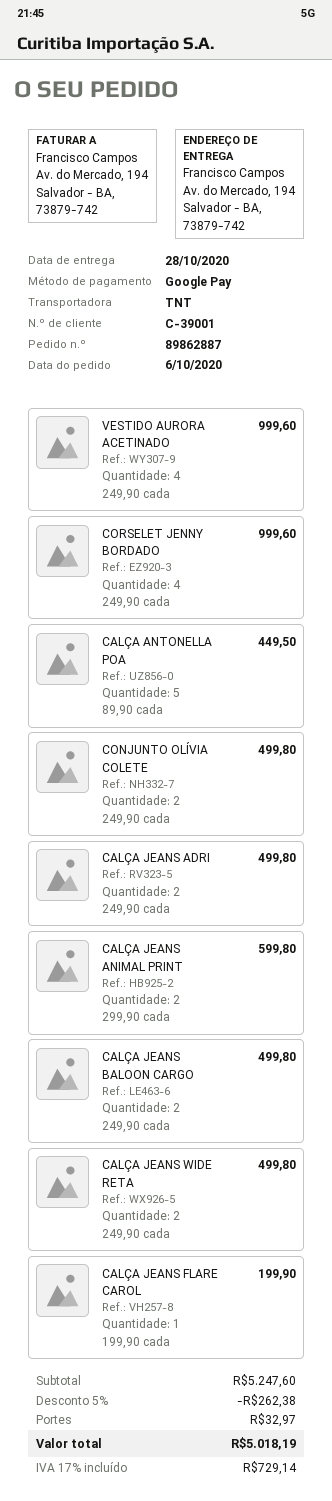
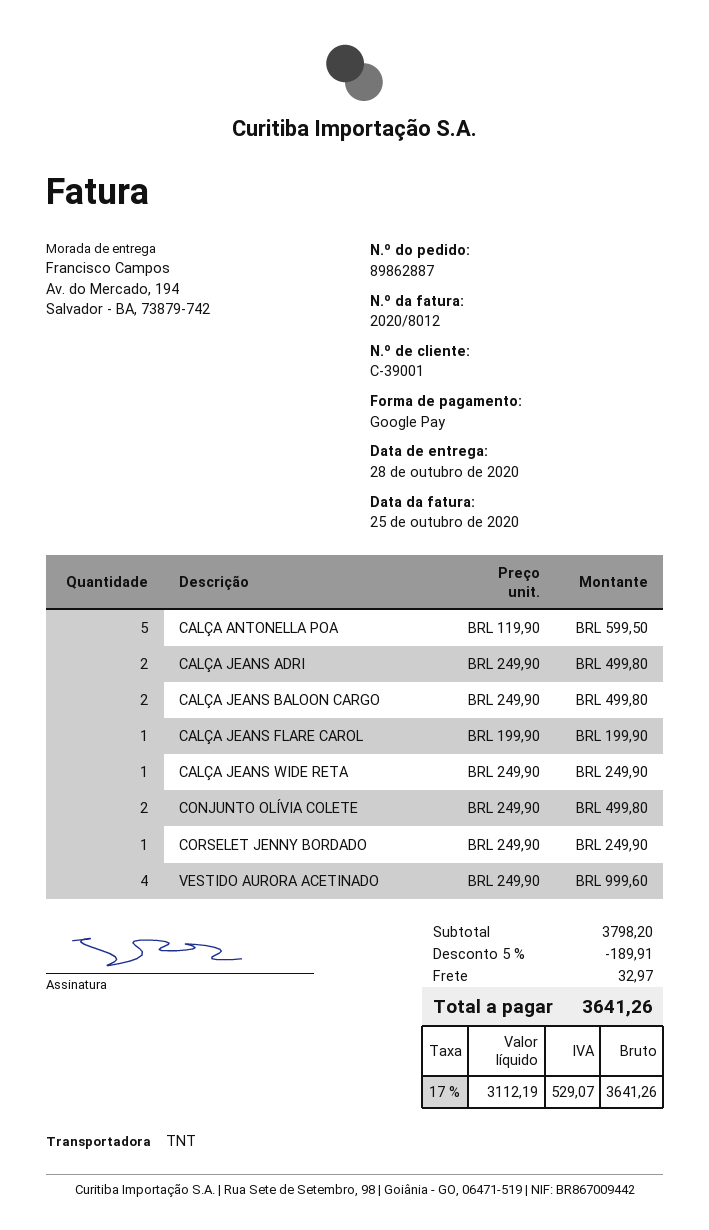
CORSELET JENNY BORDADO: 4 x 249.90 = 999.60 -> 1 x 249.90 = 249.90
CALÇA ANTONELLA POA: 5 x 89.90 = 449.50 -> 5 x 119.90 = 599.50
CALÇA JEANS ANIMAL PRINT: 2 x 299.90 = 599.80 -> none
CALÇA JEANS WIDE RETA: 2 x 249.90 = 499.80 -> 1 x 249.90 = 249.90
subtotal: 5247.60 -> 3798.20
discount: 5% = 262.38 -> 5% = 189.91
tax: 17% = 729.14 -> 17% = 529.07
total: 5018.19 -> 3641.26

